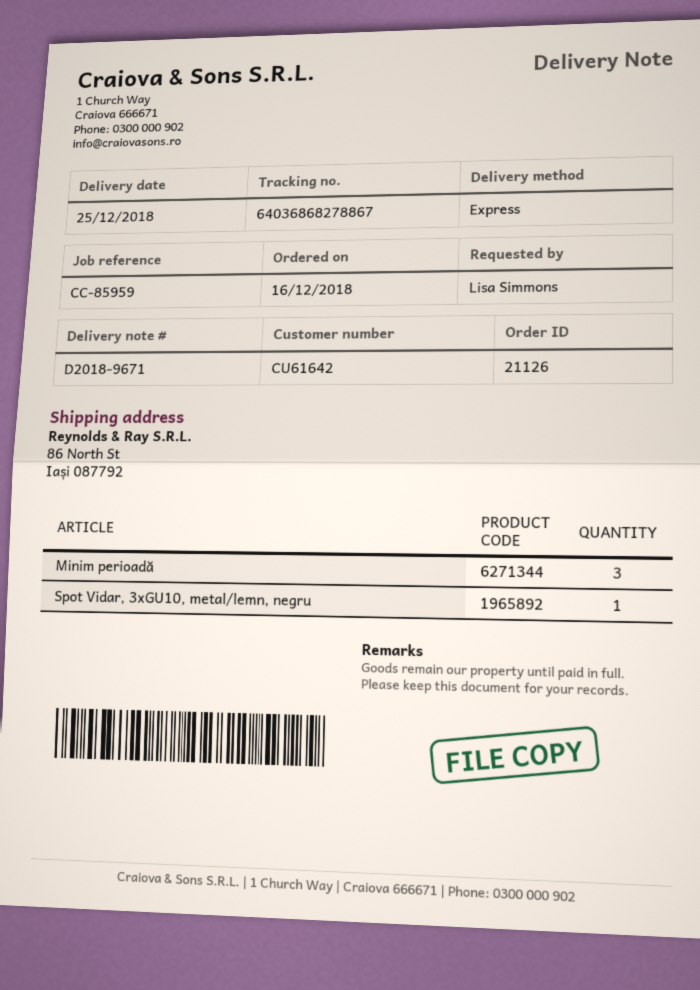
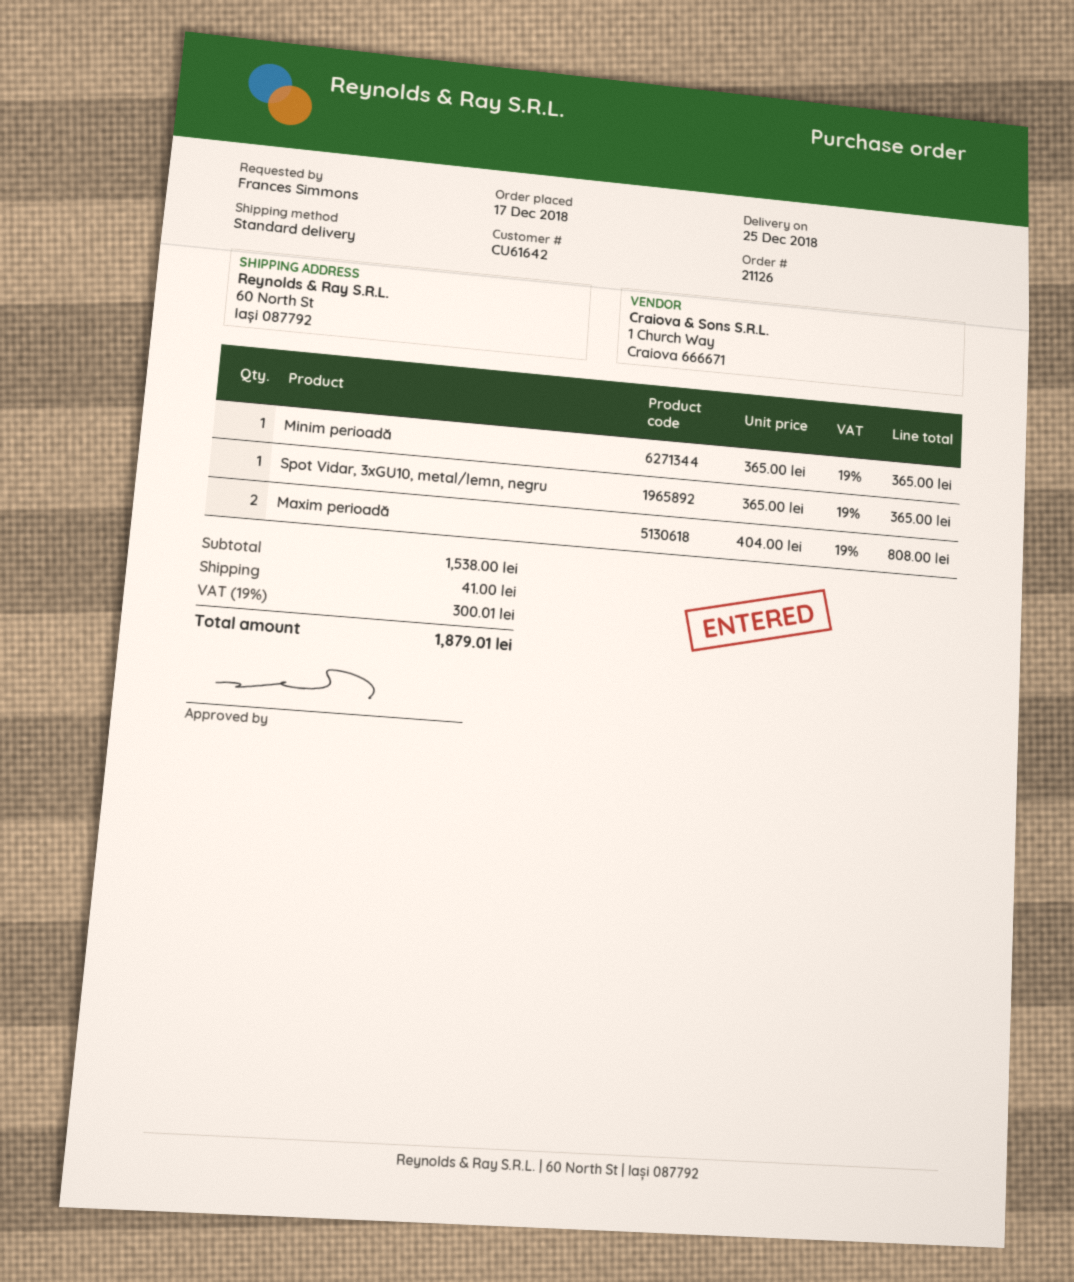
order date: 2018-12-16 -> 2018-12-17
ordered by: Lisa Simmons -> Frances Simmons
shipping method: express -> standard
ship to: 86 North St, Iași 087792 -> 60 North St, Iași 087792
Minim perioadă: 3 -> 1
Maxim perioadă: none -> 2

